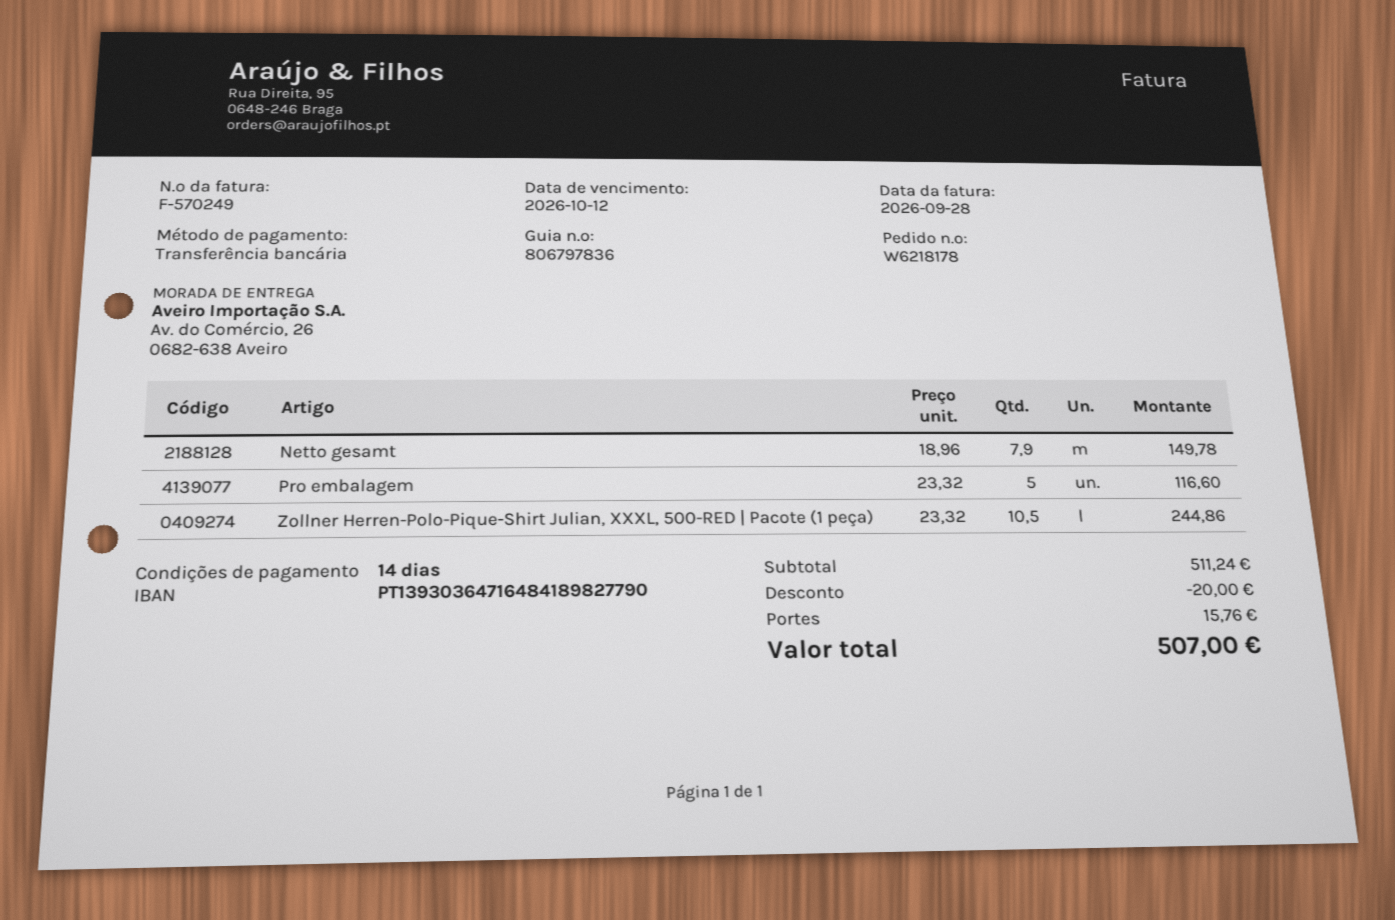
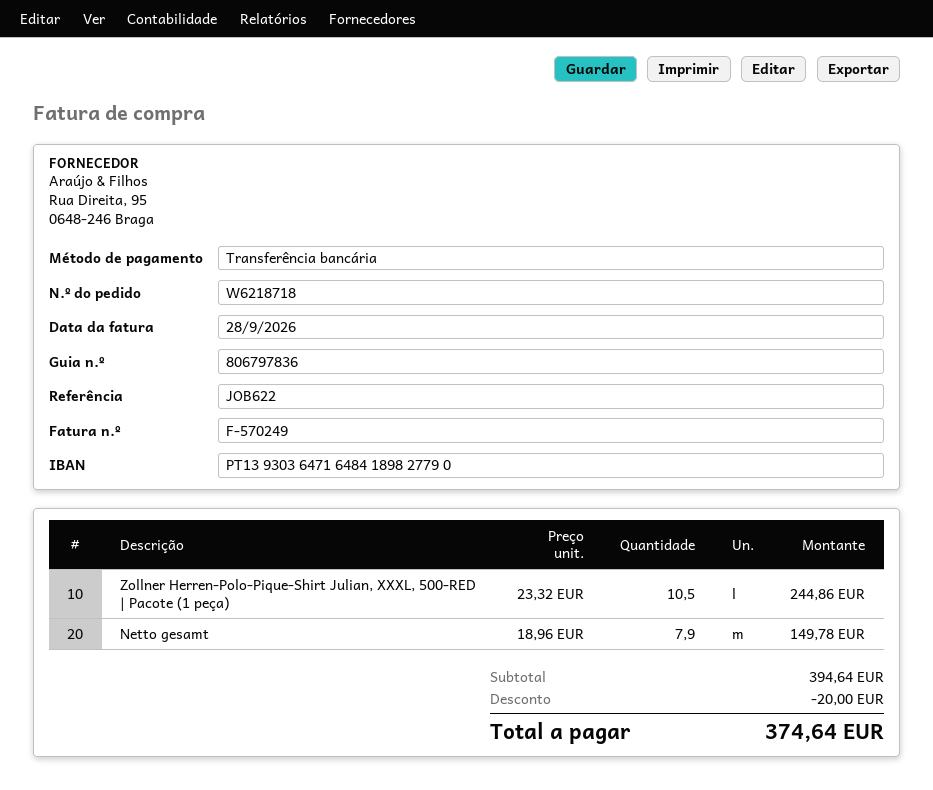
order number: W6218178 -> W6218718
Pro embalagem: 5 x 23.32 = 116.60 -> none
subtotal: 511.24 -> 394.64
shipping: 15.76 -> none
total: 507.00 -> 374.64

